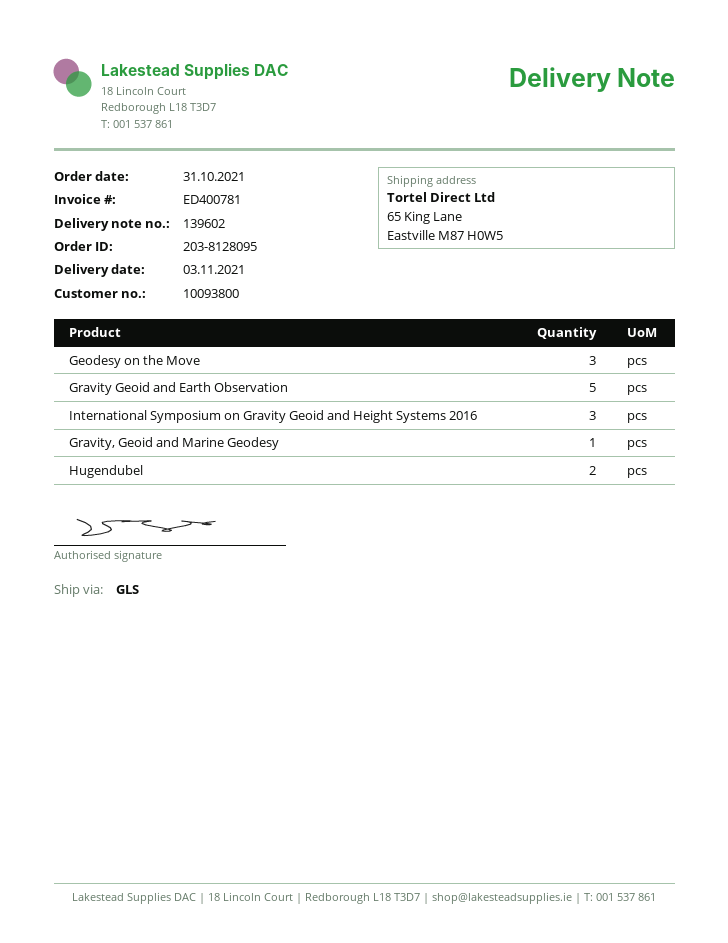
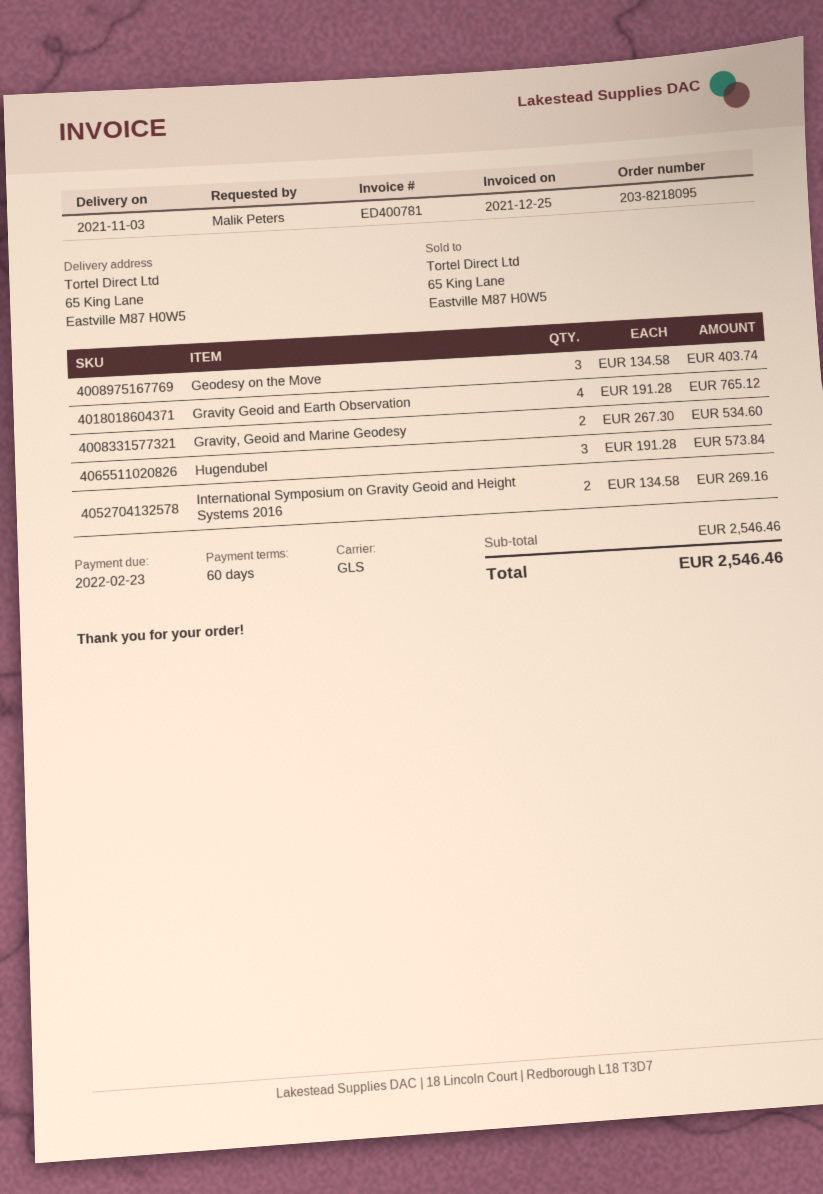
order number: 203-8128095 -> 203-8218095
Gravity Geoid and Earth Observation: 5 -> 4
International Symposium on Gravity Geoid and Height Systems 2016: 3 -> 2
Gravity, Geoid and Marine Geodesy: 1 -> 2
Hugendubel: 2 -> 3

